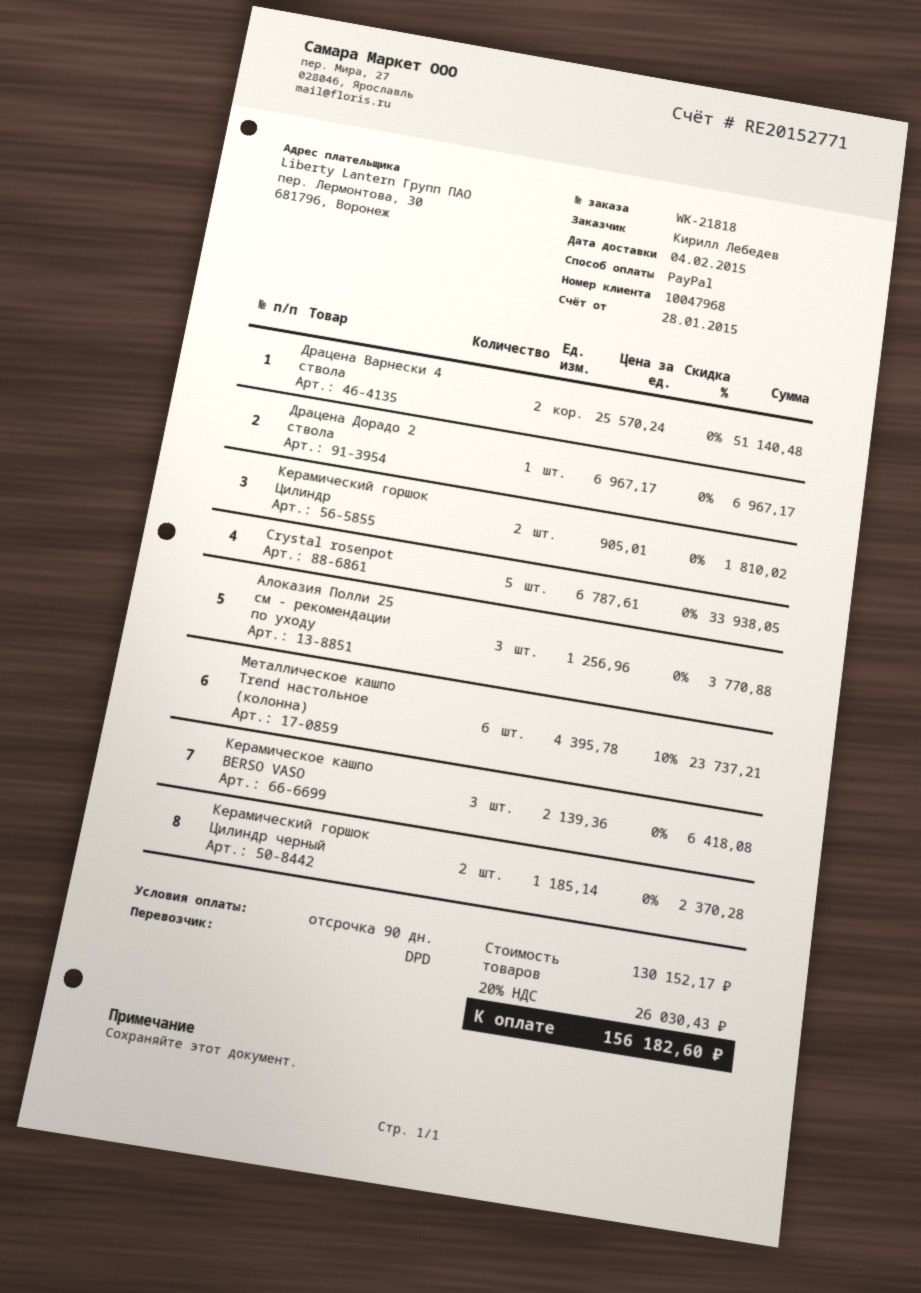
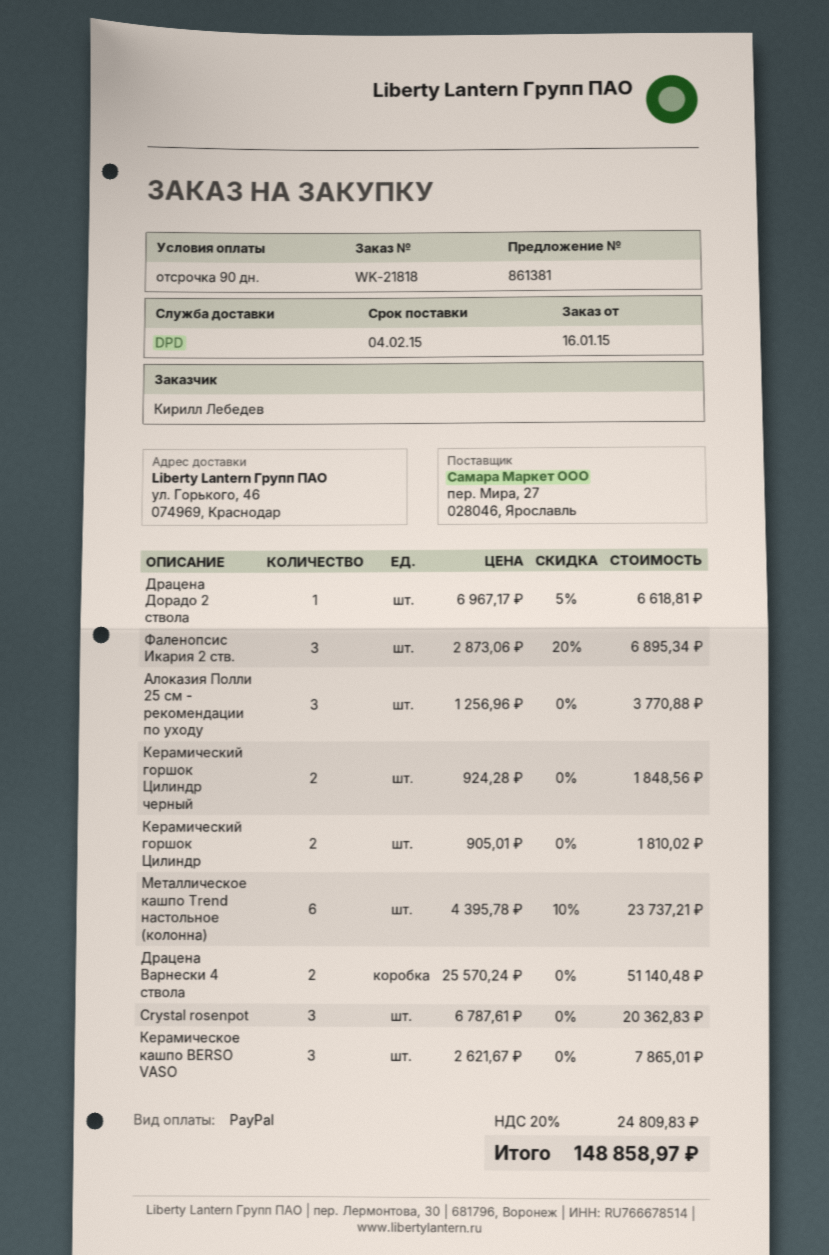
Драцена Дорадо 2 ствола: 1 x 6967.17 = 6967.17 -> 1 x 6967.17 - 5% = 6618.81
Crystal rosenpot: 5 x 6787.61 = 33938.05 -> 3 x 6787.61 = 20362.83
Керамическое кашпо BERSO VASO: 3 x 2139.36 = 6418.08 -> 3 x 2621.67 = 7865.01
Керамический горшок Цилиндр черный: 2 x 1185.14 = 2370.28 -> 2 x 924.28 = 1848.56
Фаленопсис Икария 2 ств.: none -> 3 x 2873.06 - 20% = 6895.34
tax: 20% = 26030.43 -> 20% = 24809.83
total: 156182.60 -> 148858.97

